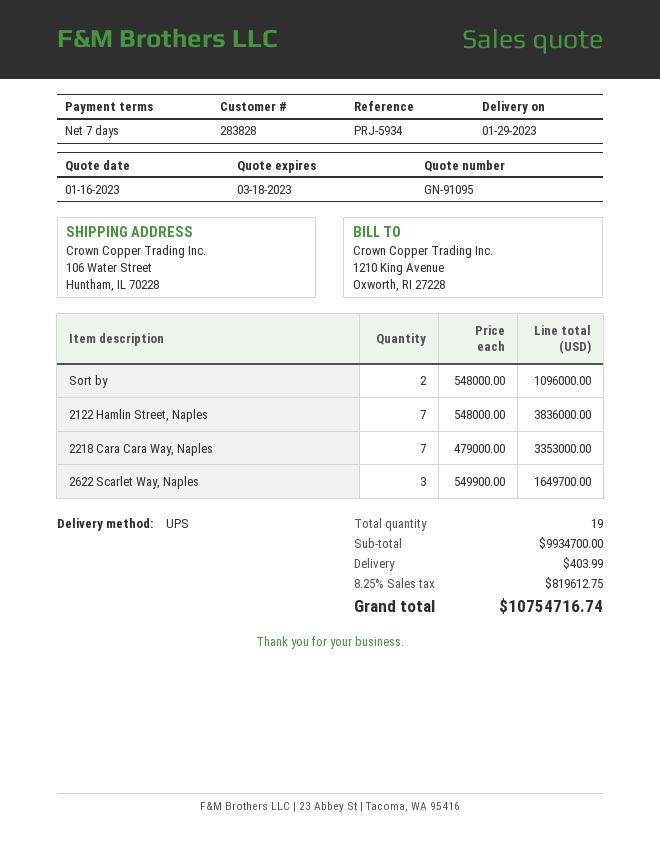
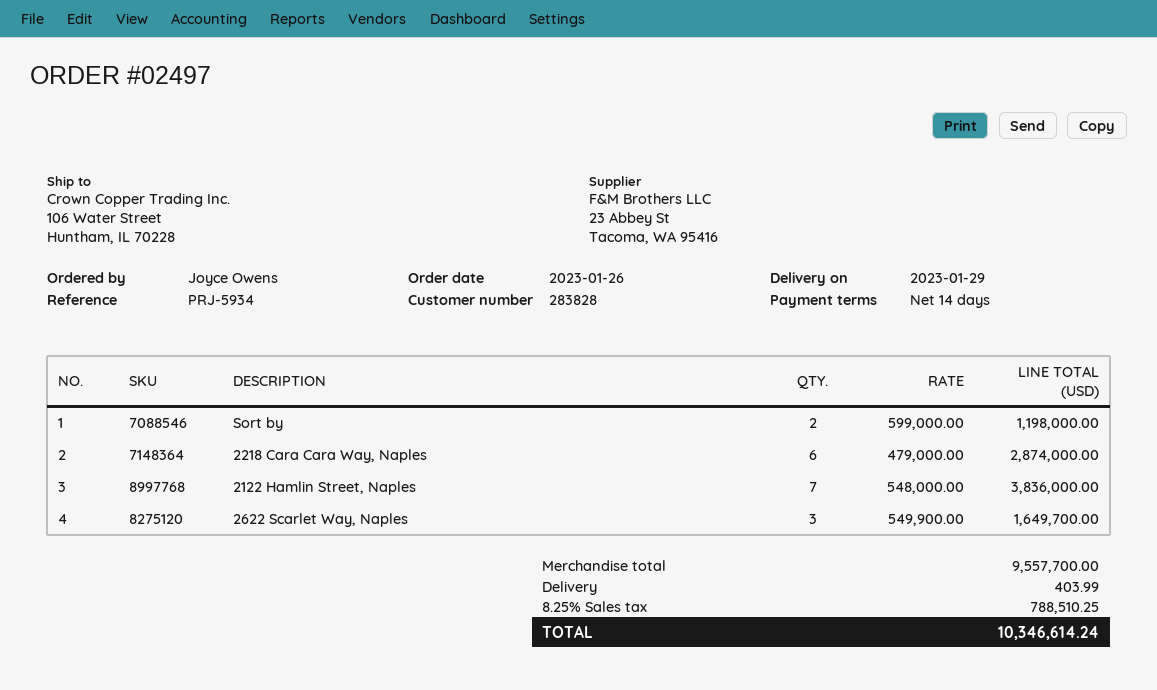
payment terms: 7 days -> 14 days
Sort by: 2 x 548000.00 = 1096000.00 -> 2 x 599000.00 = 1198000.00
2218 Cara Cara Way, Naples: 7 x 479000.00 = 3353000.00 -> 6 x 479000.00 = 2874000.00
subtotal: 9934700.00 -> 9557700.00
tax: 8.25% = 819612.75 -> 8.25% = 788510.25
total: 10754716.74 -> 10346614.24

